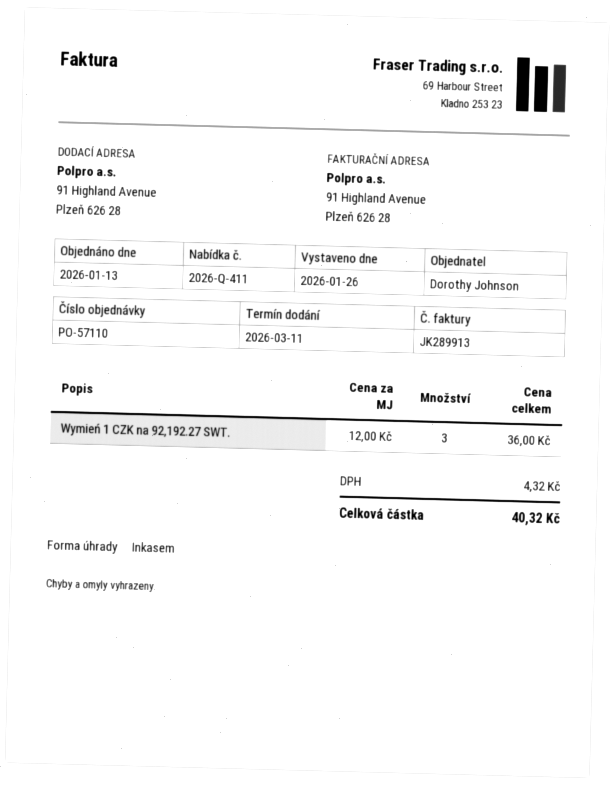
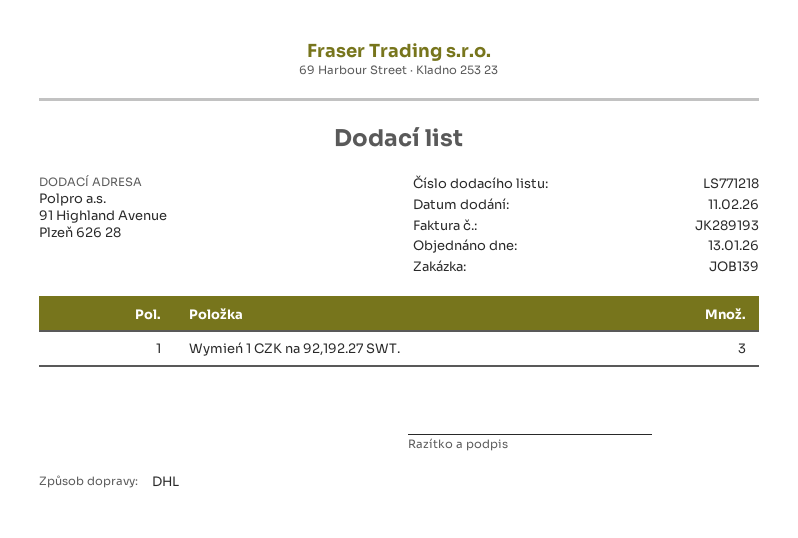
delivery date: 2026-03-11 -> 2026-02-11
invoice number: JK289913 -> JK289193

